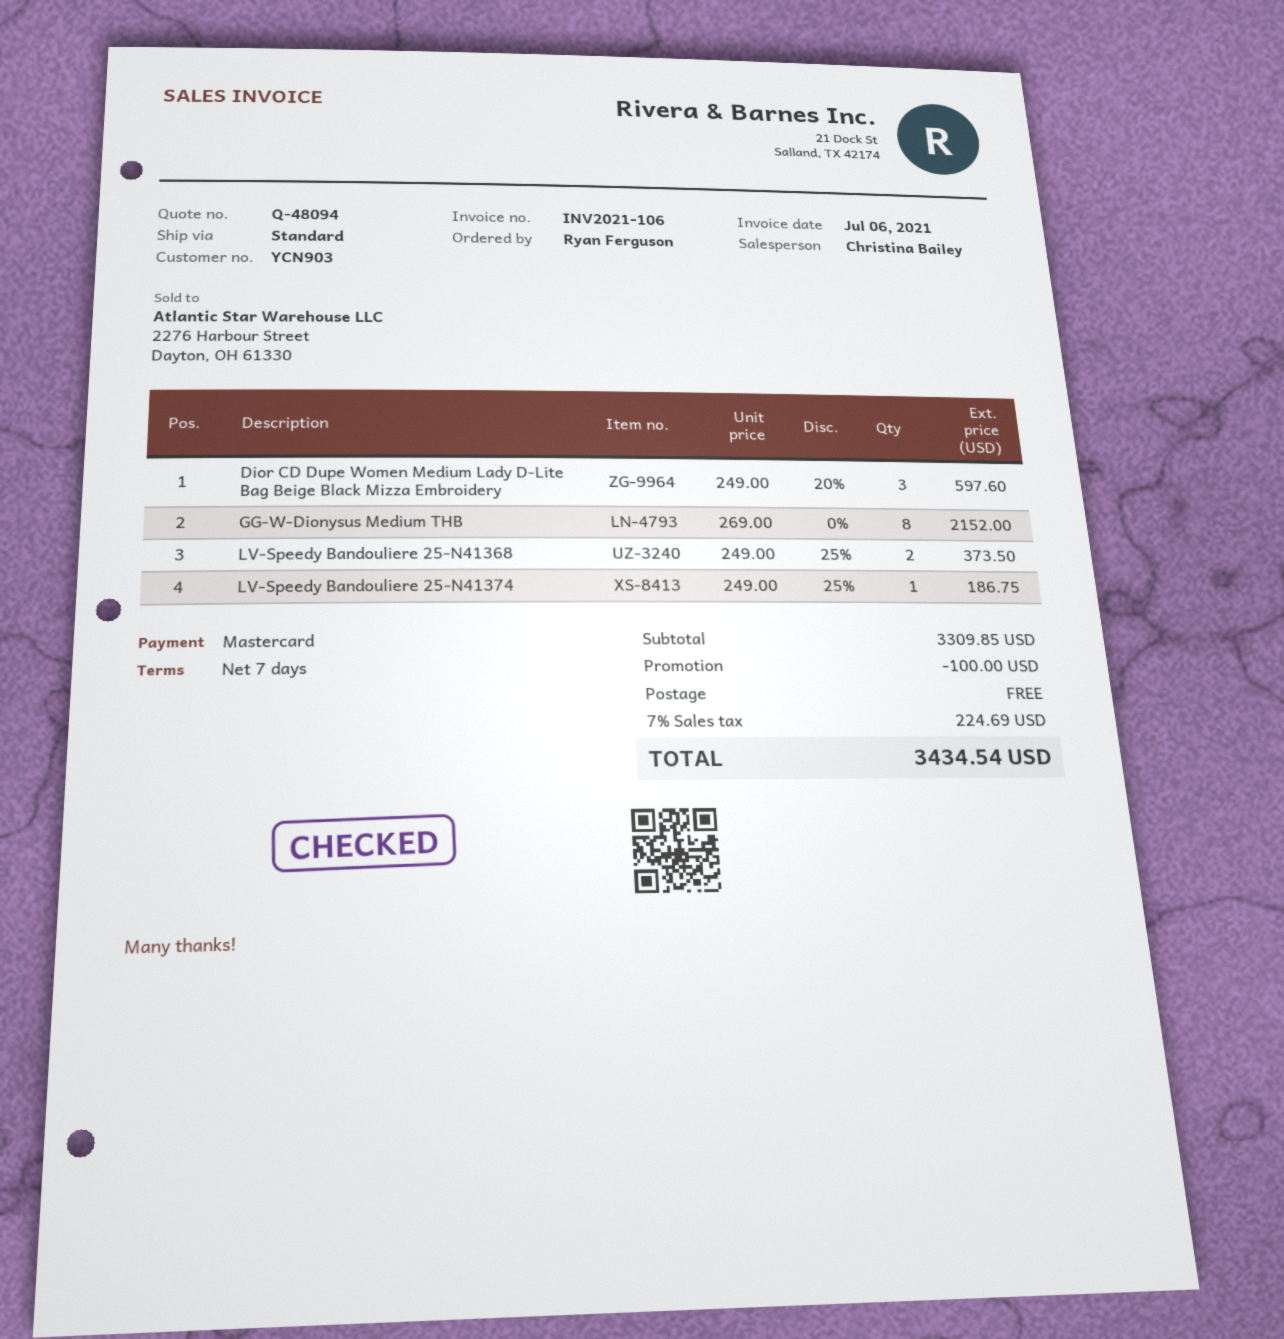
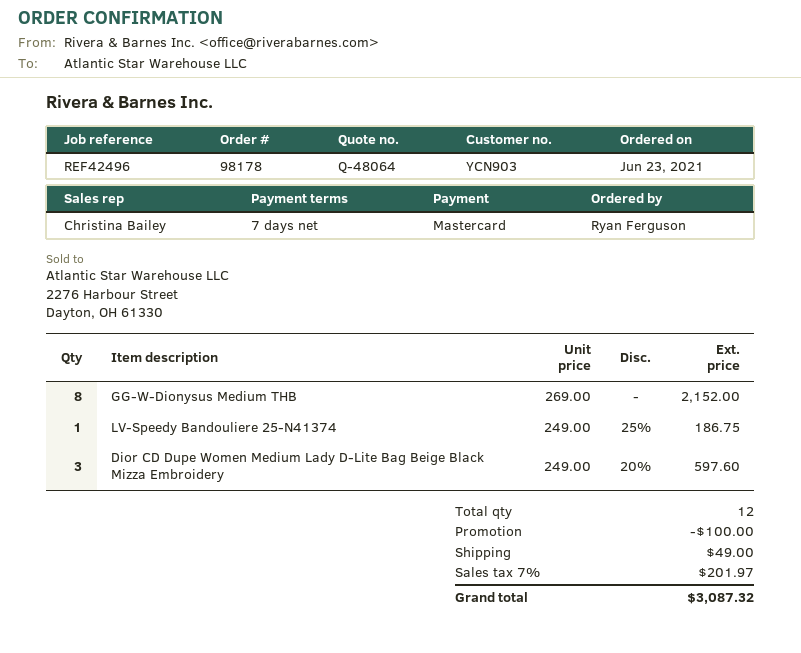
quote number: Q-48094 -> Q-48064
LV-Speedy Bandouliere 25-N41368: 2 x 249.00 - 25% = 373.50 -> none
shipping: 0.00 -> 49.00
tax: 7% = 224.69 -> 7% = 201.97
total: 3434.54 -> 3087.32

